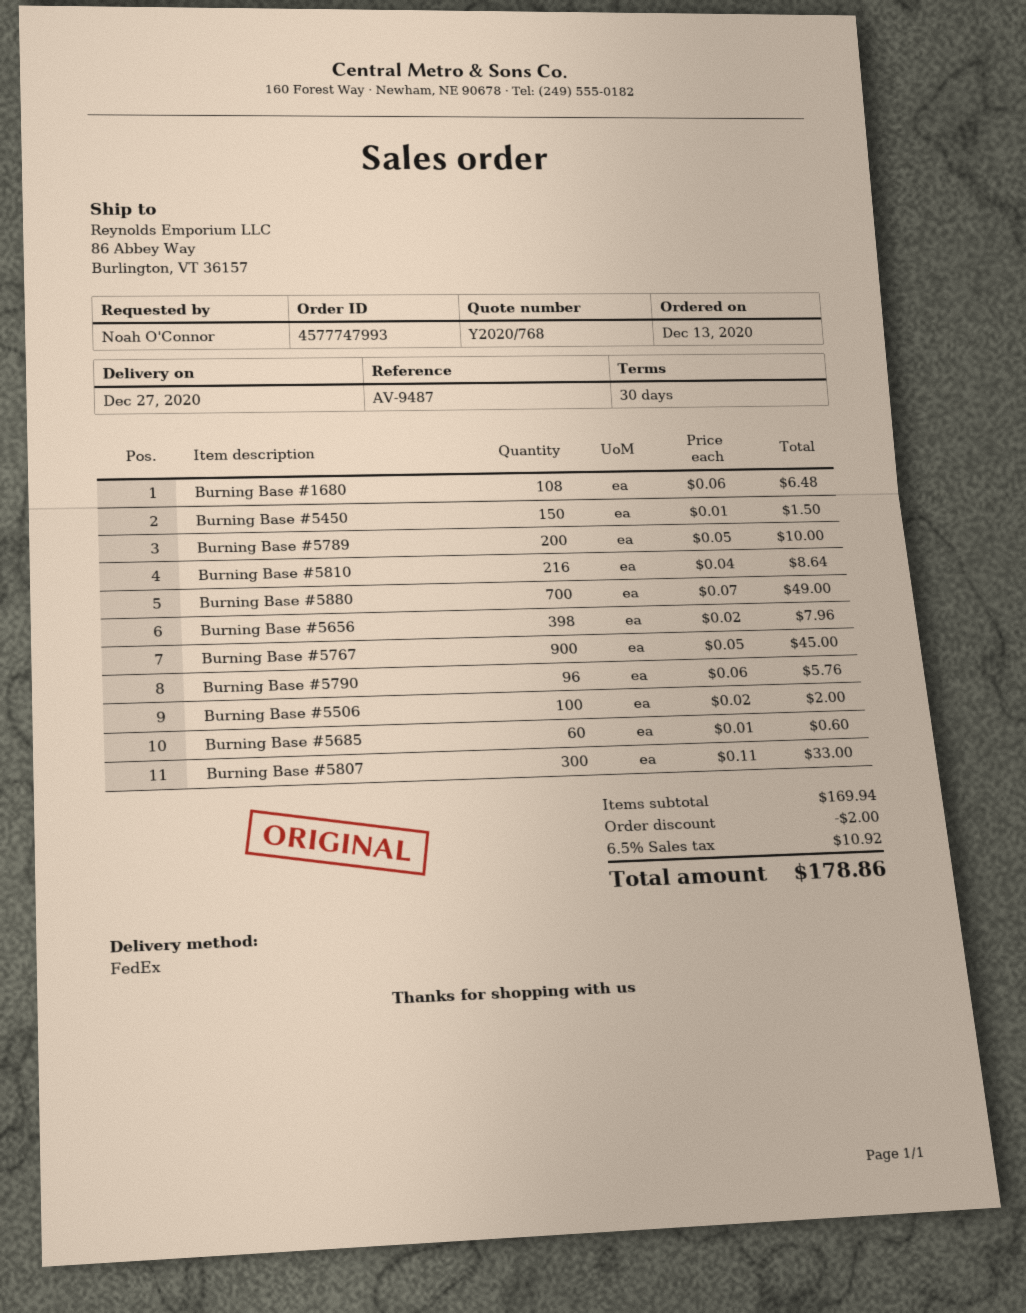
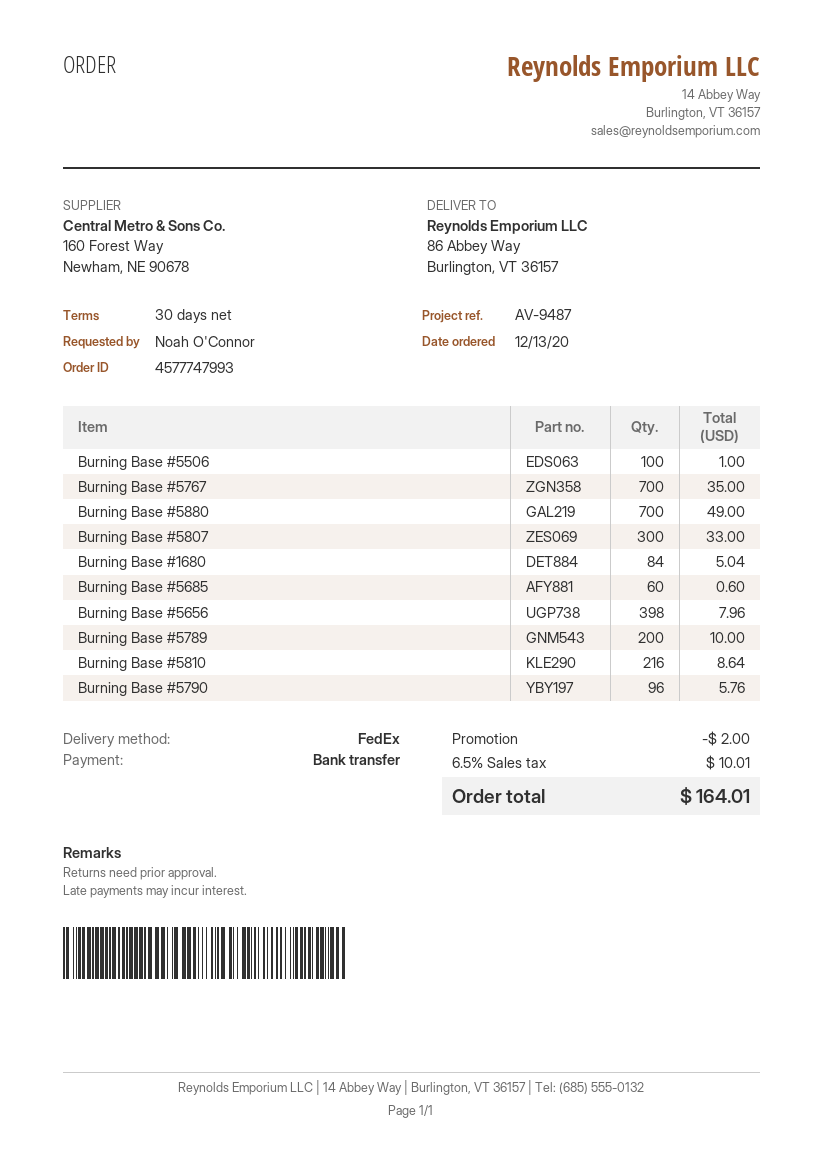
Burning Base #1680: 108 for 6.48 -> 84 for 5.04
Burning Base #5450: 150 for 1.50 -> none
Burning Base #5767: 900 for 45.00 -> 700 for 35.00
Burning Base #5506: 100 for 2.00 -> 100 for 1.00
tax: 6.5% = 10.92 -> 6.5% = 10.01
total: 178.86 -> 164.01

